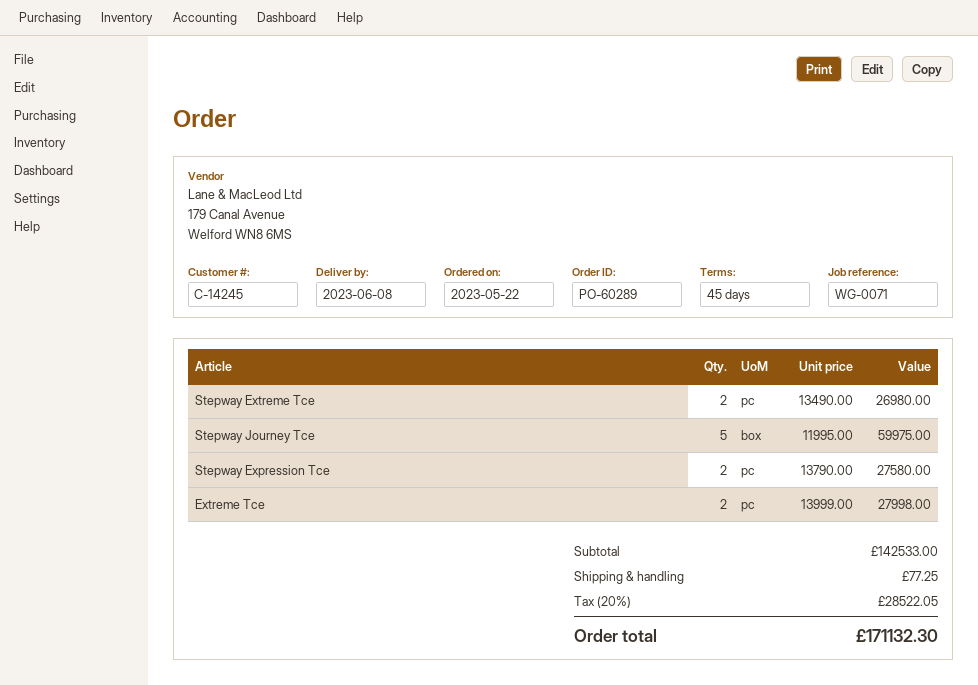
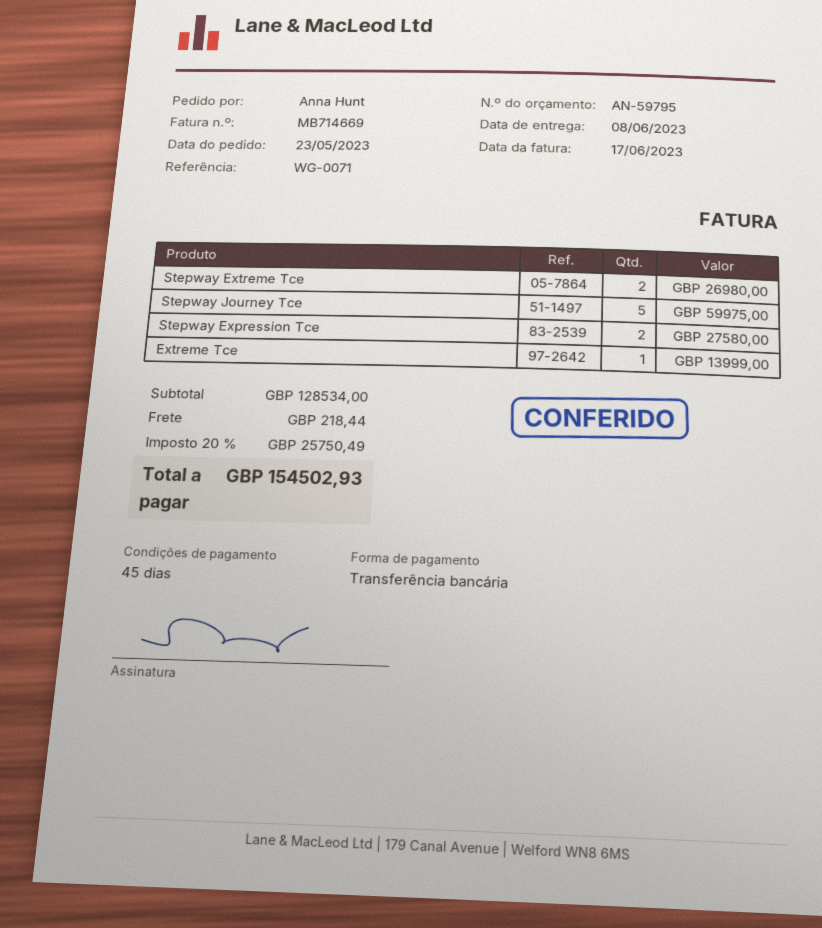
order date: 2023-05-22 -> 2023-05-23
Extreme Tce: 2 for 27998.00 -> 1 for 13999.00
subtotal: 142533.00 -> 128534.00
shipping: 77.25 -> 218.44
tax: 20% = 28522.05 -> 20% = 25750.49
total: 171132.30 -> 154502.93

